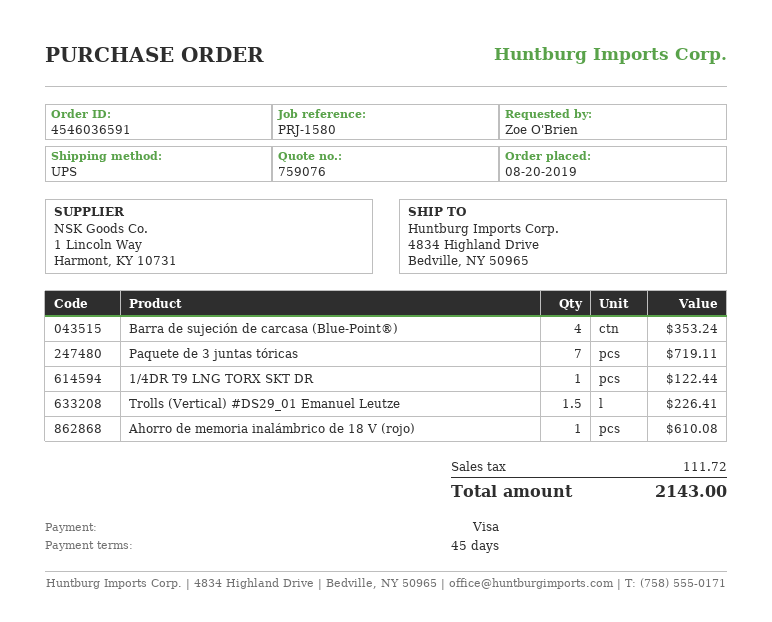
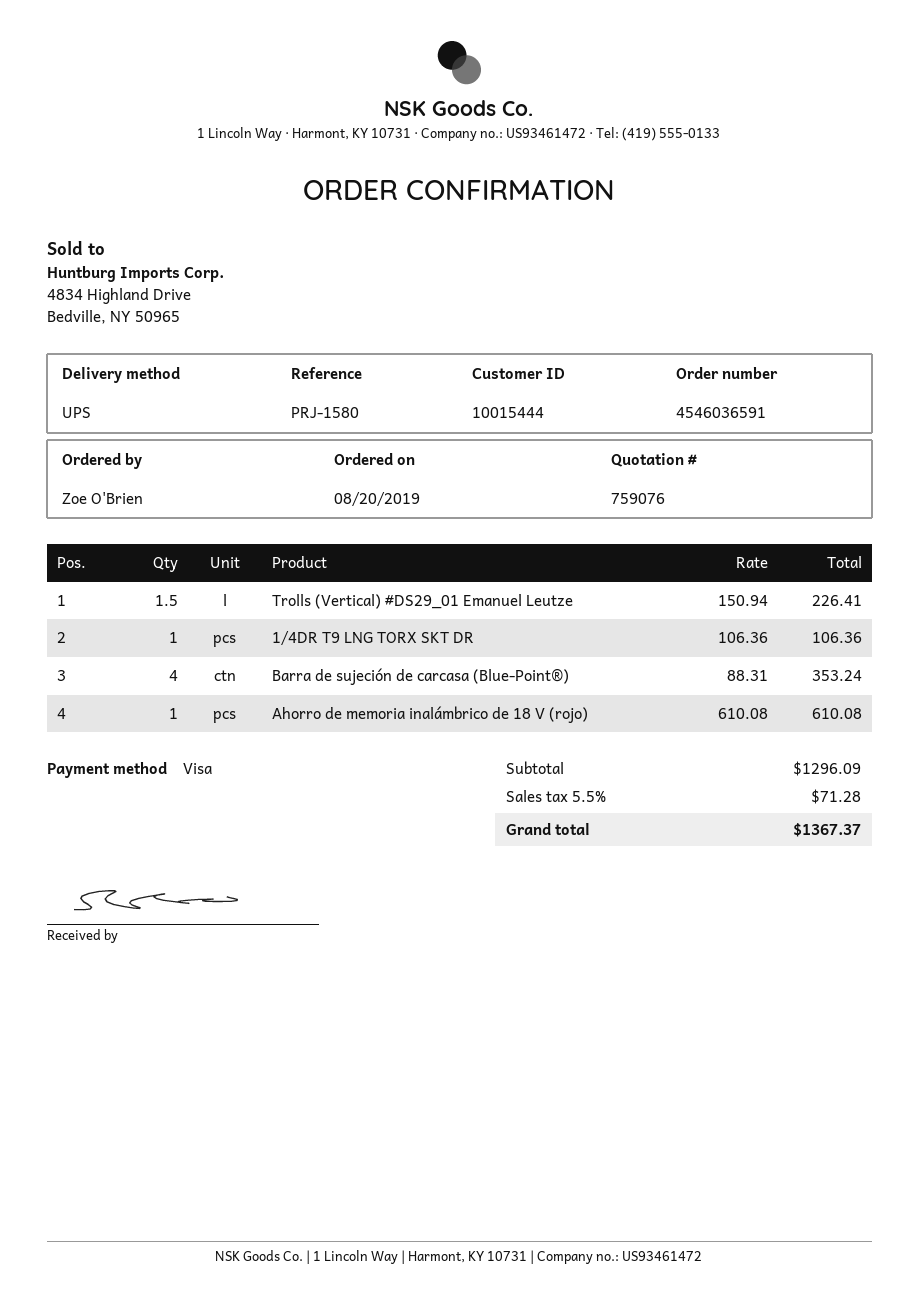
Paquete de 3 juntas tóricas: 7 for 719.11 -> none
1/4DR T9 LNG TORX SKT DR: 1 for 122.44 -> 1 for 106.36
tax: 111.72 -> 71.28
total: 2143.00 -> 1367.37

